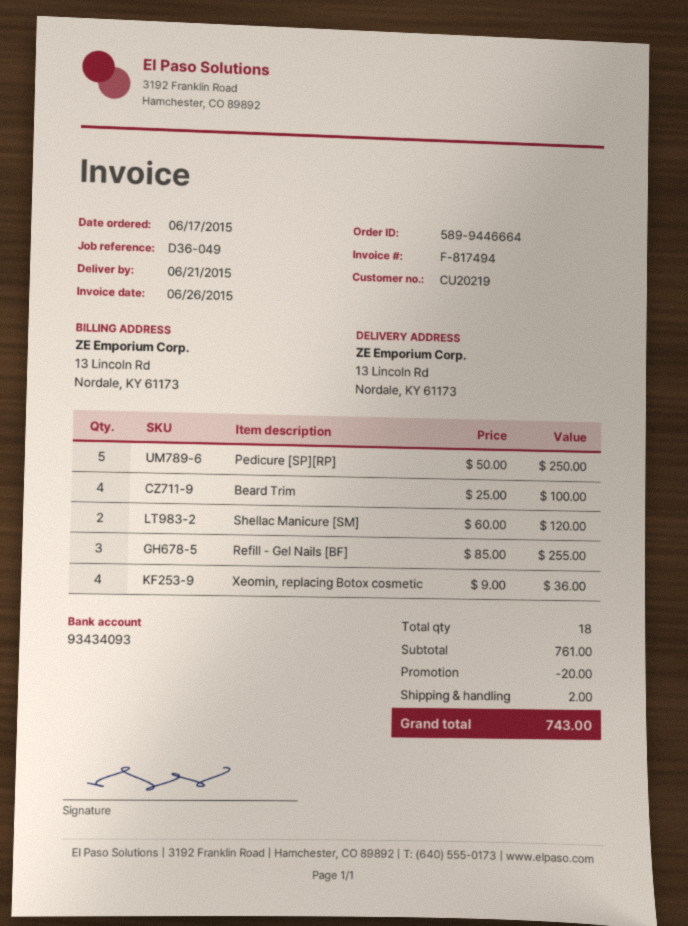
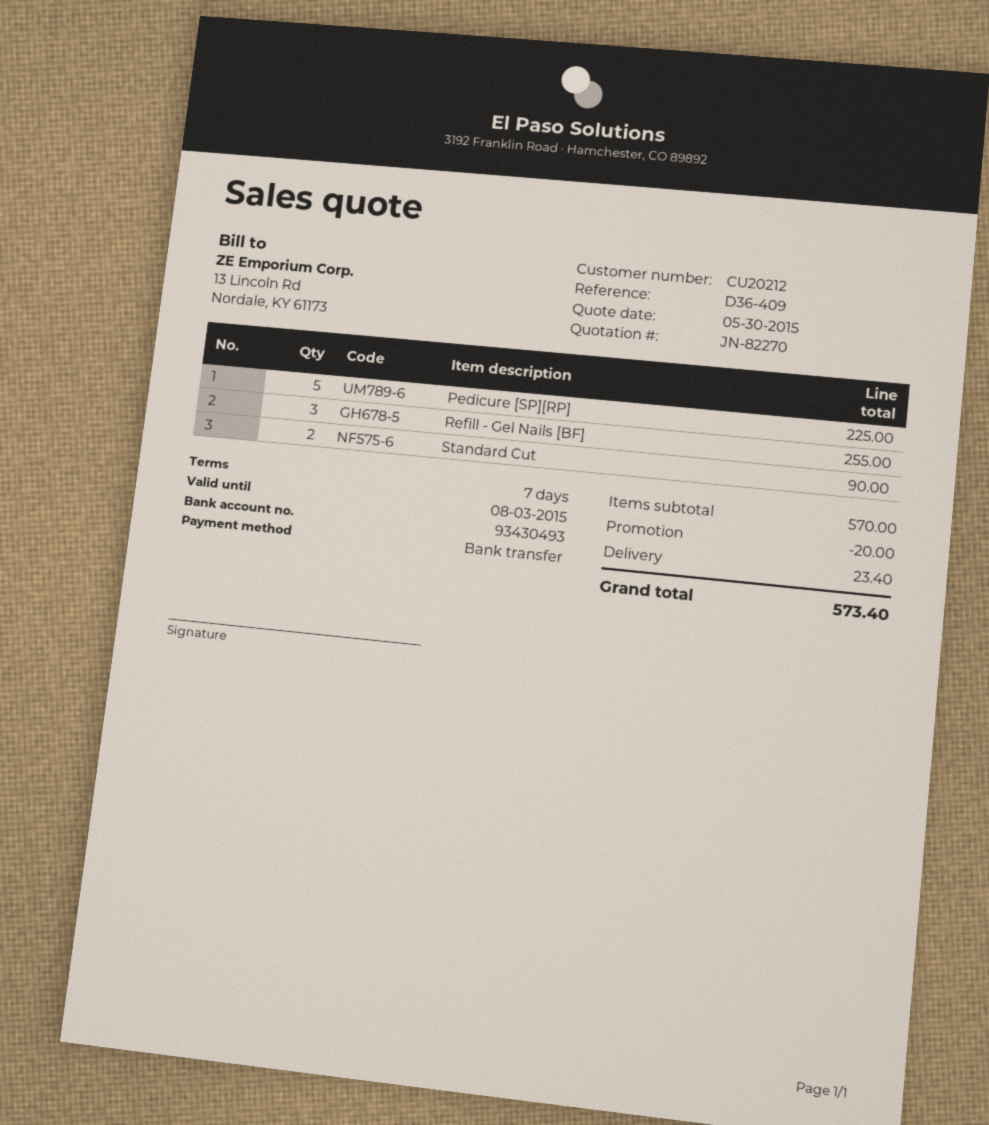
customer number: CU20219 -> CU20212
reference: D36-049 -> D36-409
bank account: 93434093 -> 93430493
Pedicure [SP][RP]: 5 for 250.00 -> 5 for 225.00
Beard Trim: 4 for 100.00 -> none
Shellac Manicure [SM]: 2 for 120.00 -> none
Xeomin, replacing Botox cosmetic: 4 for 36.00 -> none
Standard Cut: none -> 2 for 90.00
subtotal: 761.00 -> 570.00
shipping: 2.00 -> 23.40
total: 743.00 -> 573.40

